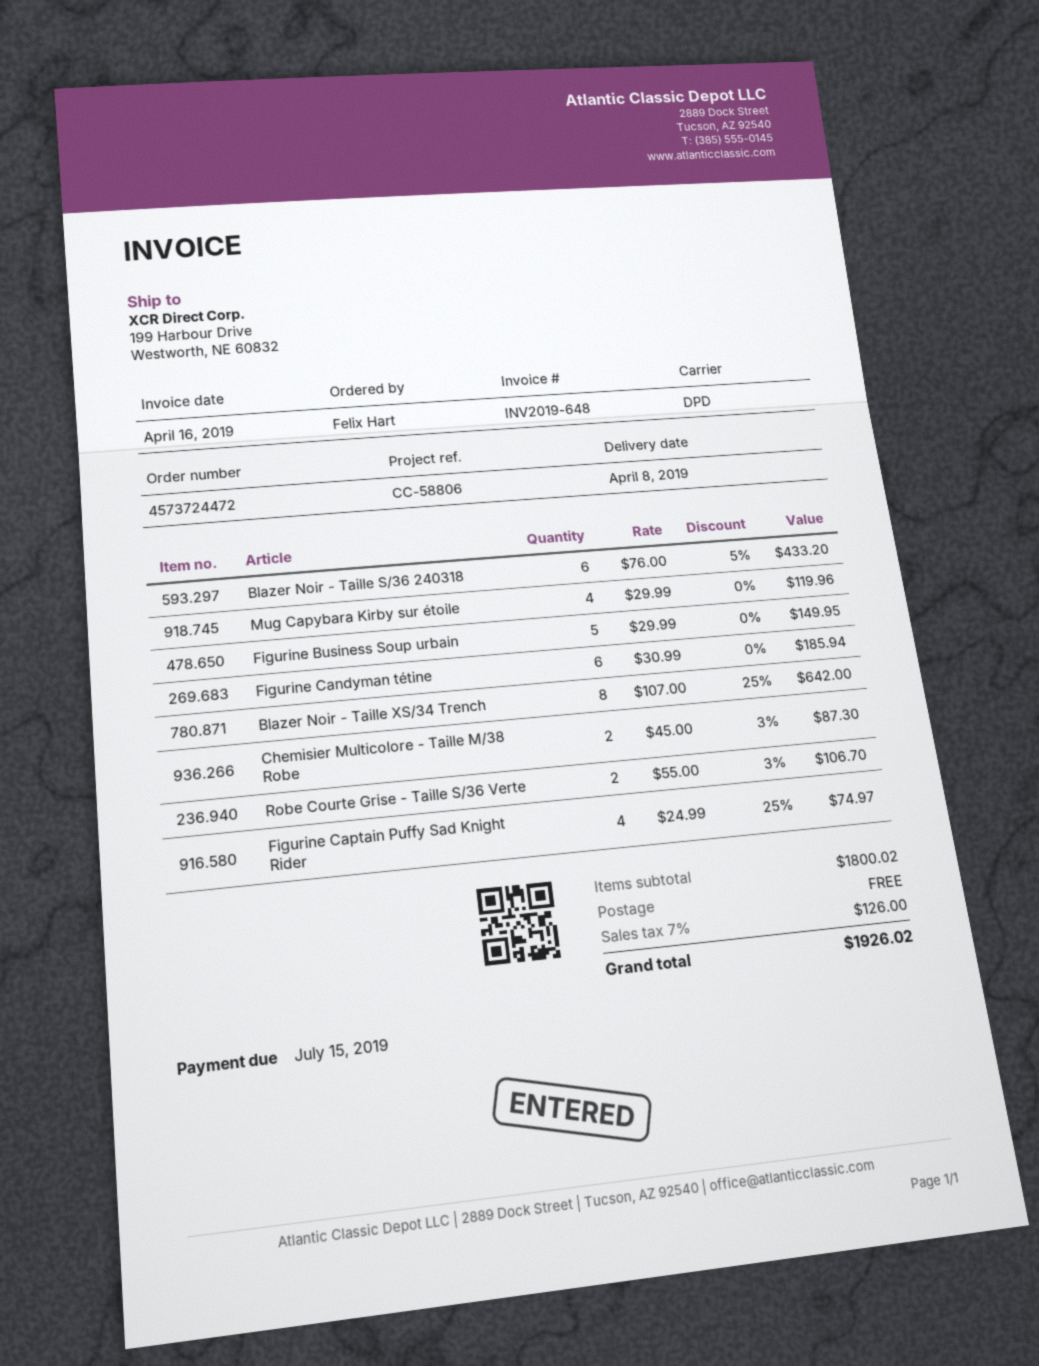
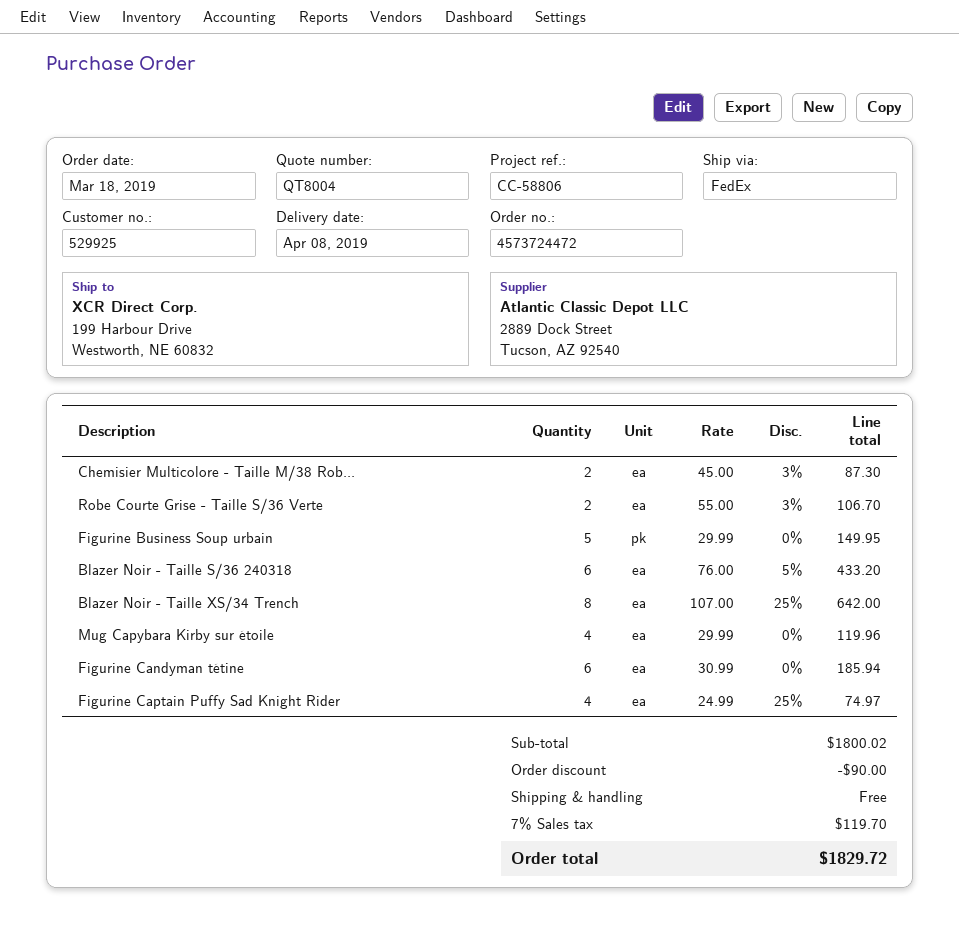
shipping method: DPD -> FedEx
discount: none -> 90.00
tax: 7% = 126.00 -> 7% = 119.70
total: 1926.02 -> 1829.72

